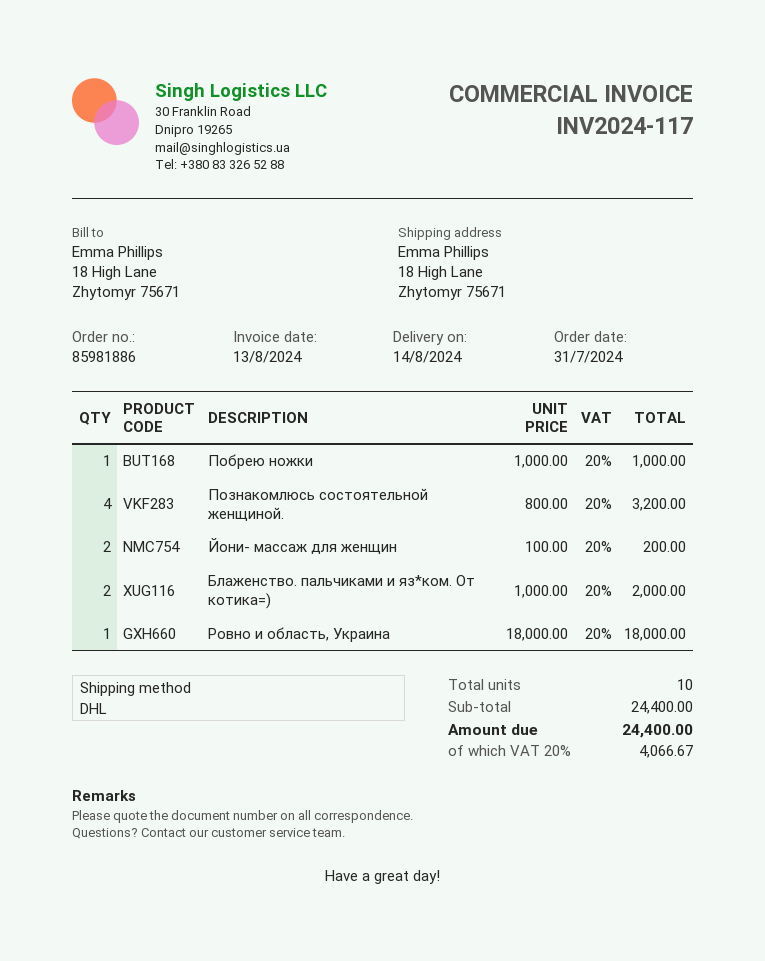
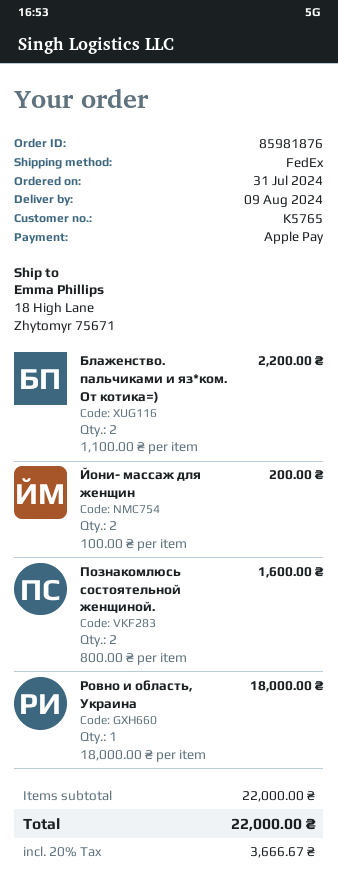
order number: 85981886 -> 85981876
delivery date: 2024-08-14 -> 2024-08-09
shipping method: DHL -> FedEx
Побрею ножки: 1 x 1000.00 = 1000.00 -> none
Познакомлюсь состоятельной женщиной.: 4 x 800.00 = 3200.00 -> 2 x 800.00 = 1600.00
Блаженство. пальчиками и яз*ком. От котика=): 2 x 1000.00 = 2000.00 -> 2 x 1100.00 = 2200.00
subtotal: 24400.00 -> 22000.00
tax: 20% = 4066.67 -> 20% = 3666.67
total: 24400.00 -> 22000.00

